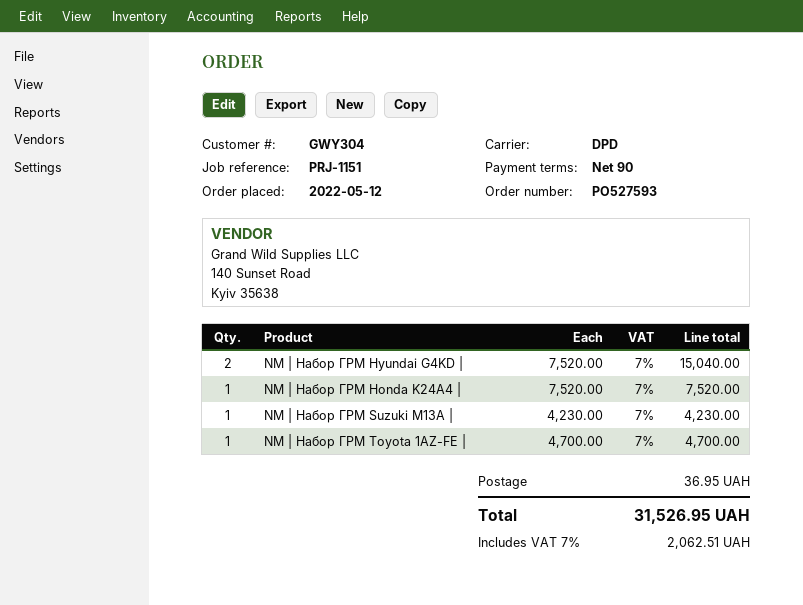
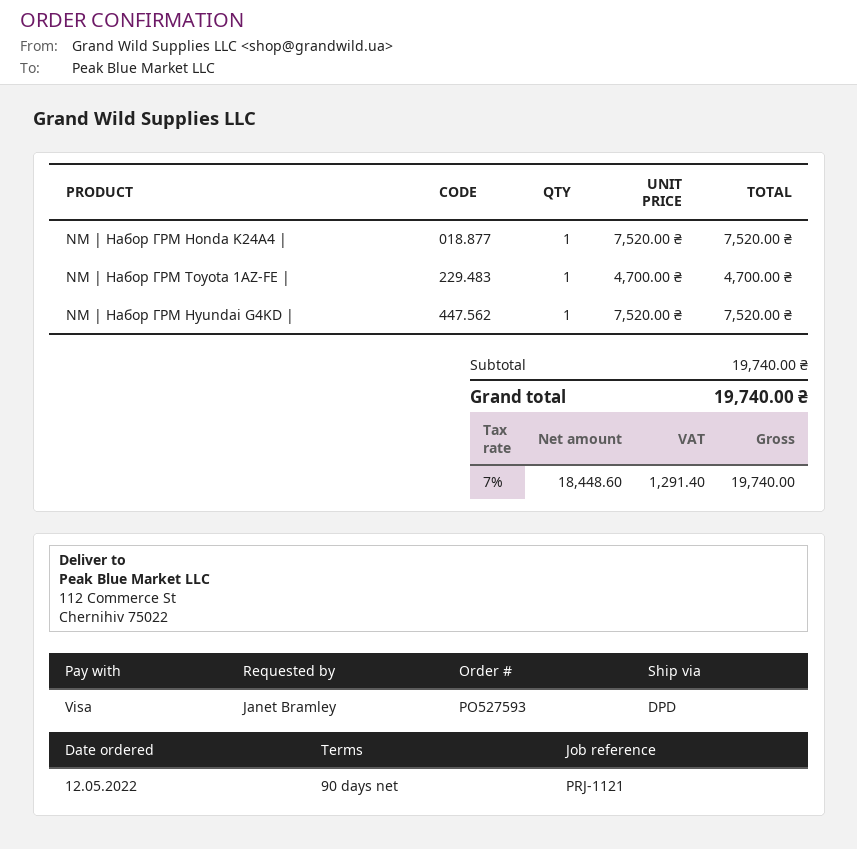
reference: PRJ-1151 -> PRJ-1121
NM | Набор ГРМ Hyundai G4KD |: 2 x 7520.00 = 15040.00 -> 1 x 7520.00 = 7520.00
NM | Набор ГРМ Suzuki M13A |: 1 x 4230.00 = 4230.00 -> none
shipping: 36.95 -> none
tax: 7% = 2062.51 -> 7% = 1291.40
total: 31526.95 -> 19740.00

